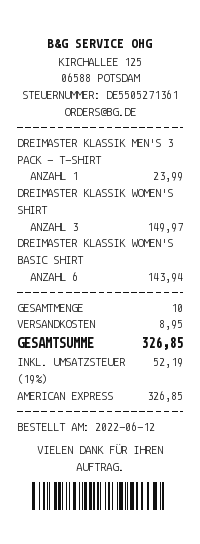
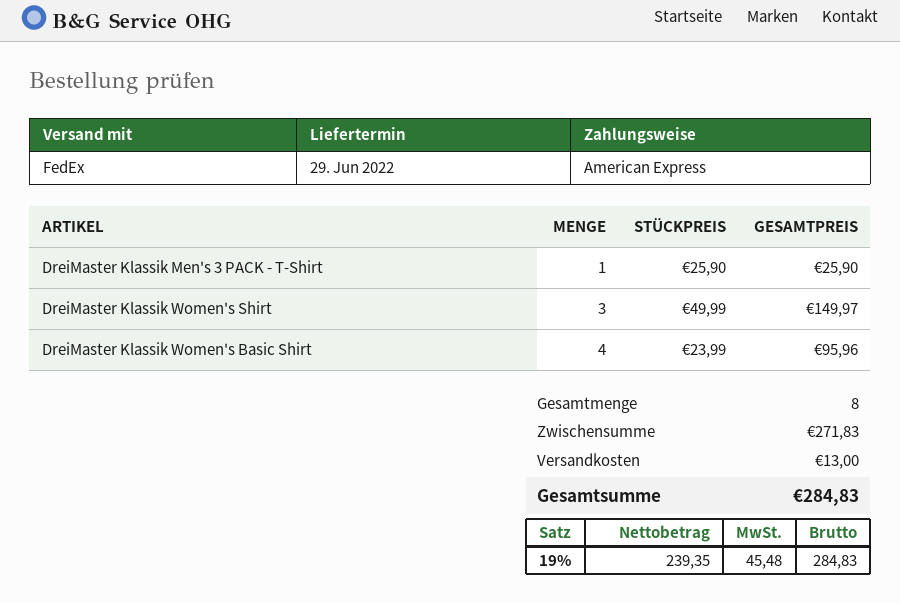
DREIMASTER KLASSIK MEN'S 3 PACK - T-SHIRT: 1 for 23.99 -> 1 for 25.90
DREIMASTER KLASSIK WOMEN'S BASIC SHIRT: 6 for 143.94 -> 4 for 95.96
total quantity: 10 -> 8
shipping: 8.95 -> 13.00
tax: 19% = 52.19 -> 19% = 45.48
total: 326.85 -> 284.83

